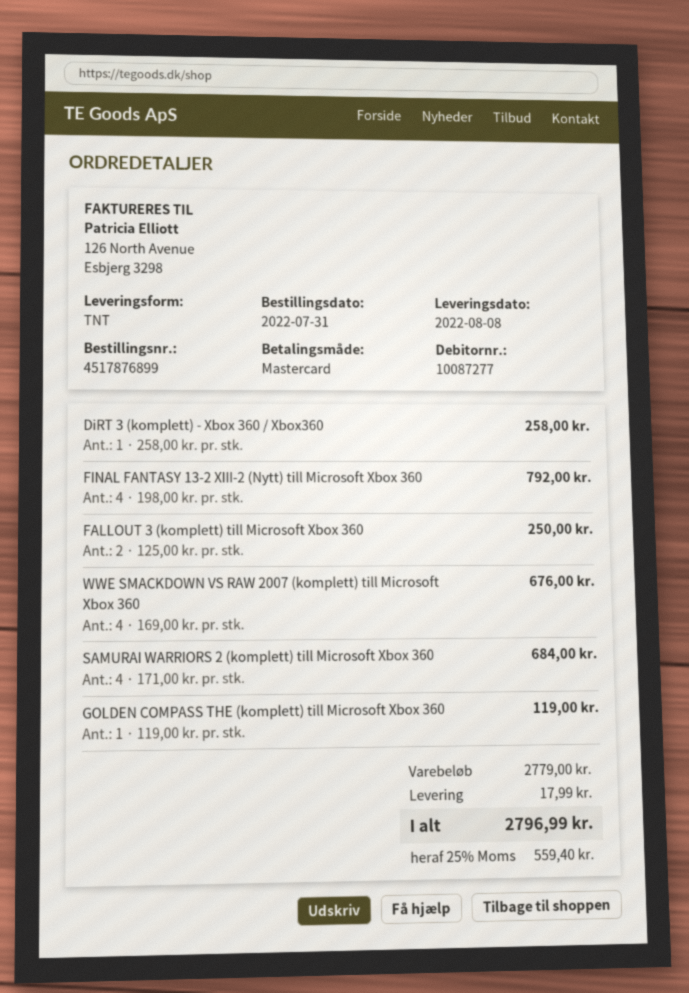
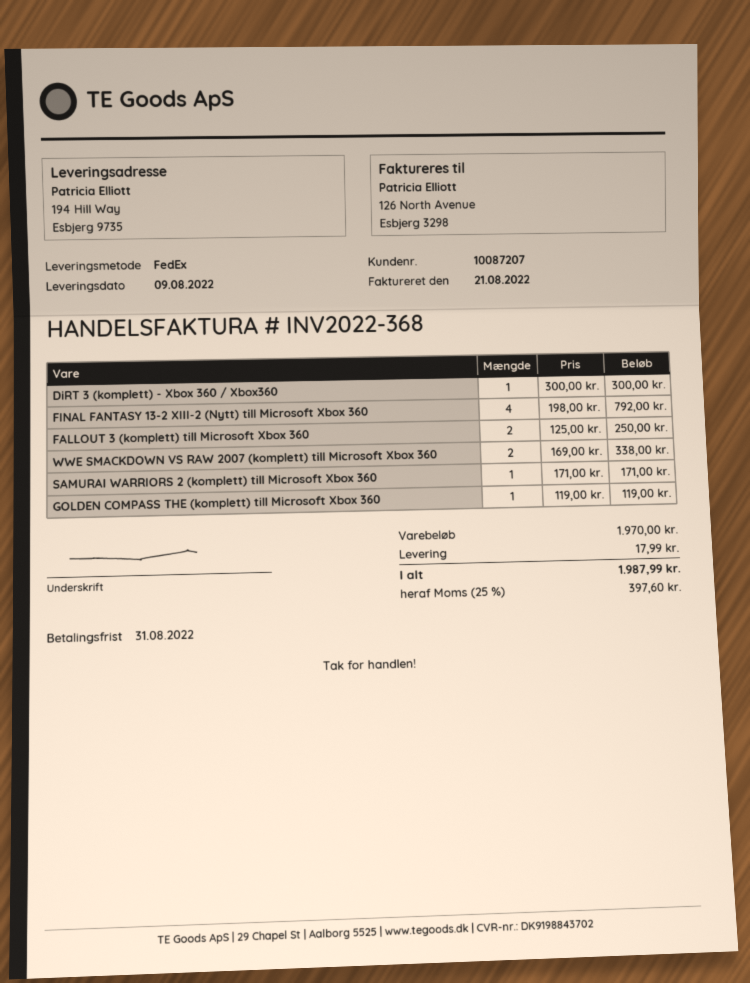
delivery date: 2022-08-08 -> 2022-08-09
customer number: 10087277 -> 10087207
shipping method: TNT -> FedEx
DiRT 3 (komplett) - Xbox 360 / Xbox360: 1 x 258.00 = 258.00 -> 1 x 300.00 = 300.00
WWE SMACKDOWN VS RAW 2007 (komplett) till Microsoft Xbox 360: 4 x 169.00 = 676.00 -> 2 x 169.00 = 338.00
SAMURAI WARRIORS 2 (komplett) till Microsoft Xbox 360: 4 x 171.00 = 684.00 -> 1 x 171.00 = 171.00
subtotal: 2779.00 -> 1970.00
tax: 25% = 559.40 -> 25% = 397.60
total: 2796.99 -> 1987.99

